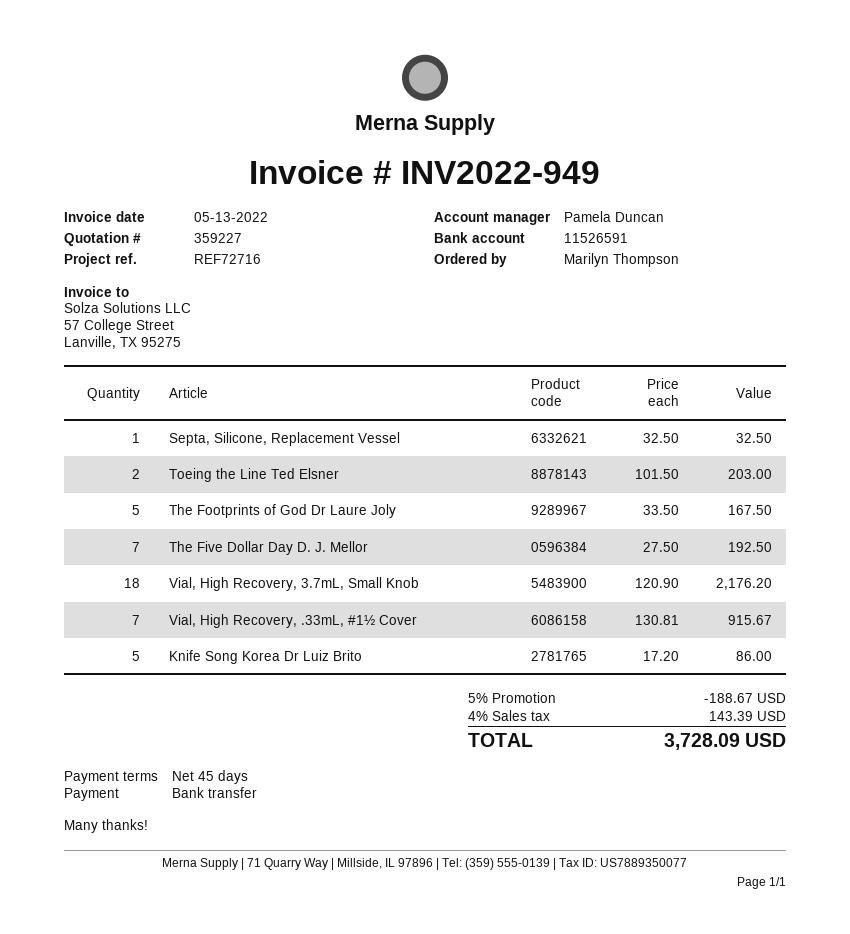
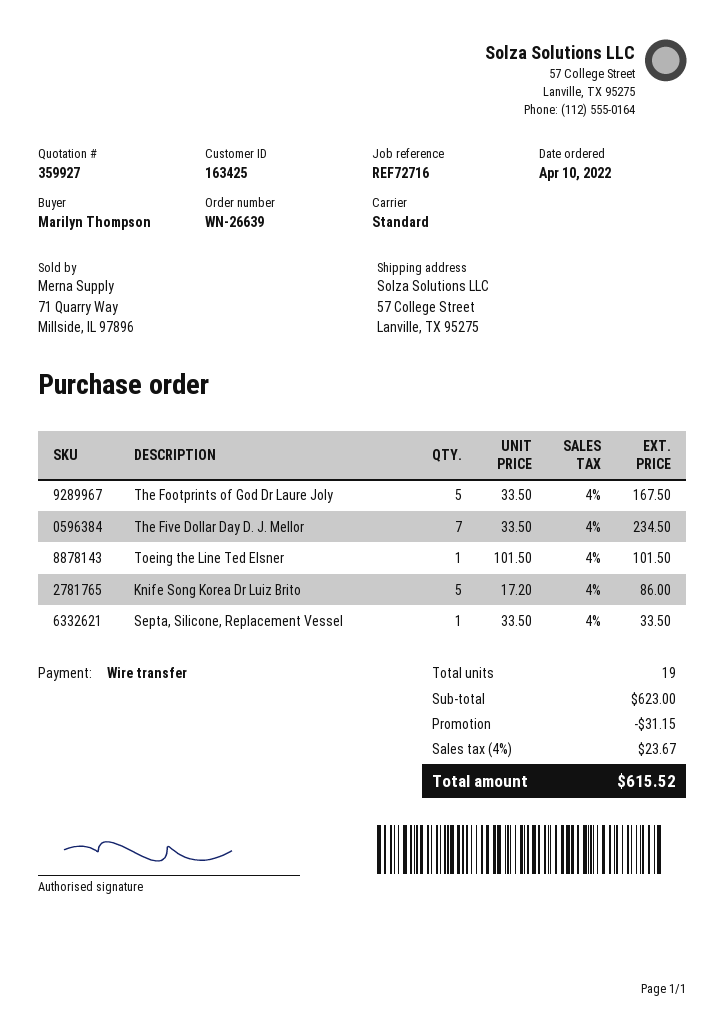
quote number: 359227 -> 359927
Septa, Silicone, Replacement Vessel: 1 x 32.50 = 32.50 -> 1 x 33.50 = 33.50
Toeing the Line Ted Elsner: 2 x 101.50 = 203.00 -> 1 x 101.50 = 101.50
The Five Dollar Day D. J. Mellor: 7 x 27.50 = 192.50 -> 7 x 33.50 = 234.50
Vial, High Recovery, 3.7mL, Small Knob: 18 x 120.90 = 2176.20 -> none
Vial, High Recovery, .33mL, #1½ Cover: 7 x 130.81 = 915.67 -> none
discount: 188.67 -> 31.15
tax: 4% = 143.39 -> 4% = 23.67
total: 3728.09 -> 615.52

